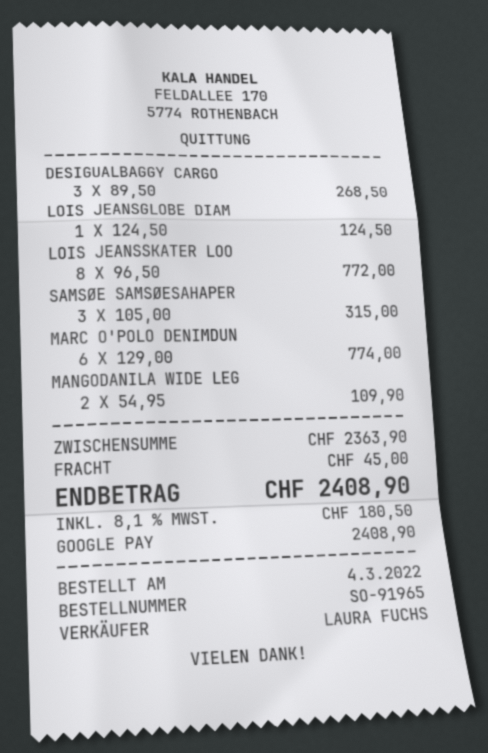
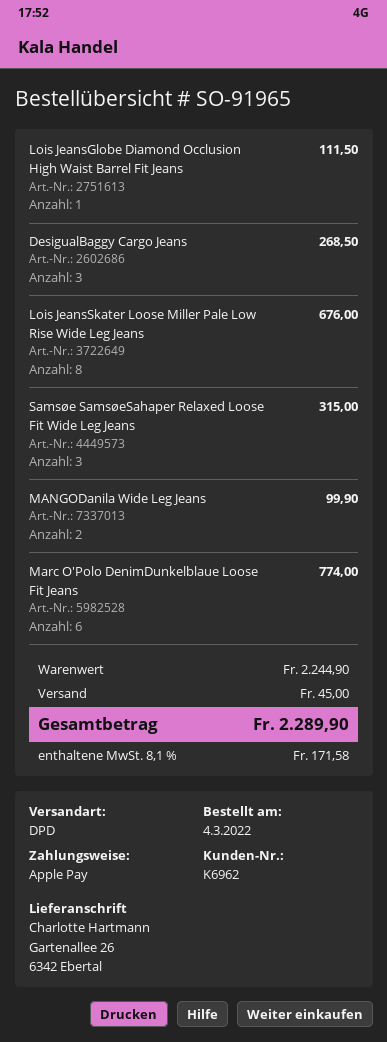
payment method: Google Pay -> Apple Pay
LOIS JEANSGLOBE DIAM: 1 for 124.50 -> 1 for 111.50
LOIS JEANSSKATER LOO: 8 for 772.00 -> 8 for 676.00
MANGODANILA WIDE LEG: 2 for 109.90 -> 2 for 99.90
subtotal: 2363.90 -> 2244.90
tax: 8.1% = 180.50 -> 8.1% = 171.58
total: 2408.90 -> 2289.90

